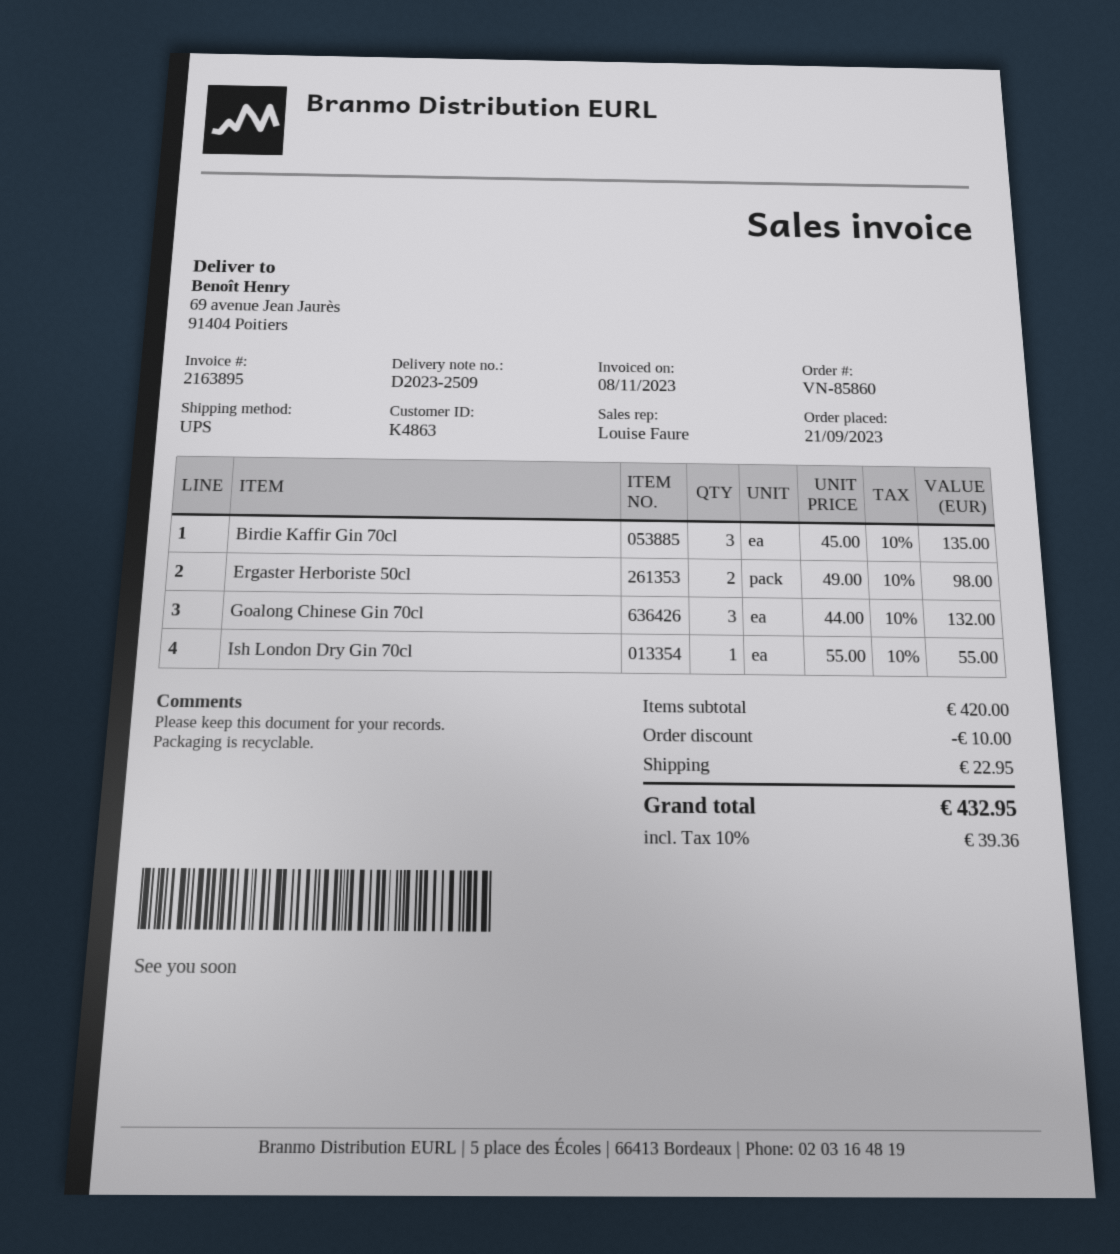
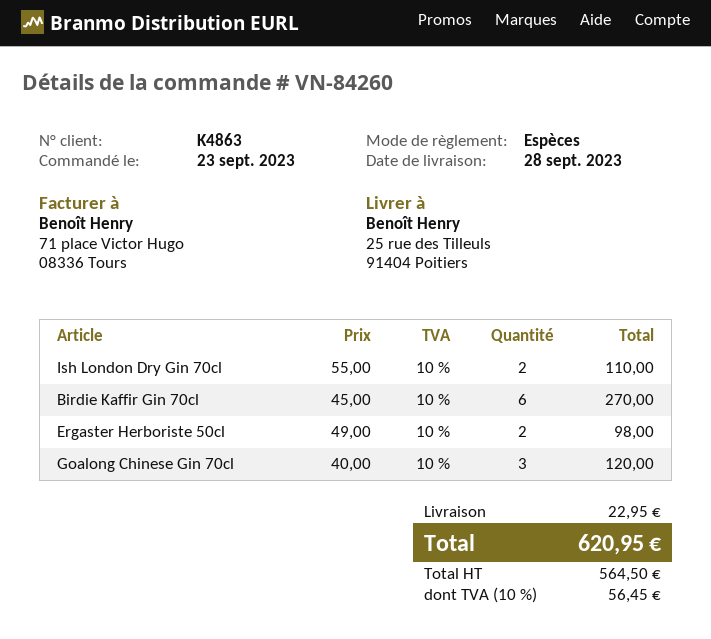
order number: VN-85860 -> VN-84260
order date: 2023-09-21 -> 2023-09-23
ship to: 69 avenue Jean Jaurès, 91404 Poitiers -> 25 rue des Tilleuls, 91404 Poitiers
Birdie Kaffir Gin 70cl: 3 x 45.00 = 135.00 -> 6 x 45.00 = 270.00
Goalong Chinese Gin 70cl: 3 x 44.00 = 132.00 -> 3 x 40.00 = 120.00
Ish London Dry Gin 70cl: 1 x 55.00 = 55.00 -> 2 x 55.00 = 110.00
discount: 10.00 -> none
tax: 10% = 39.36 -> 10% = 56.45
total: 432.95 -> 620.95

